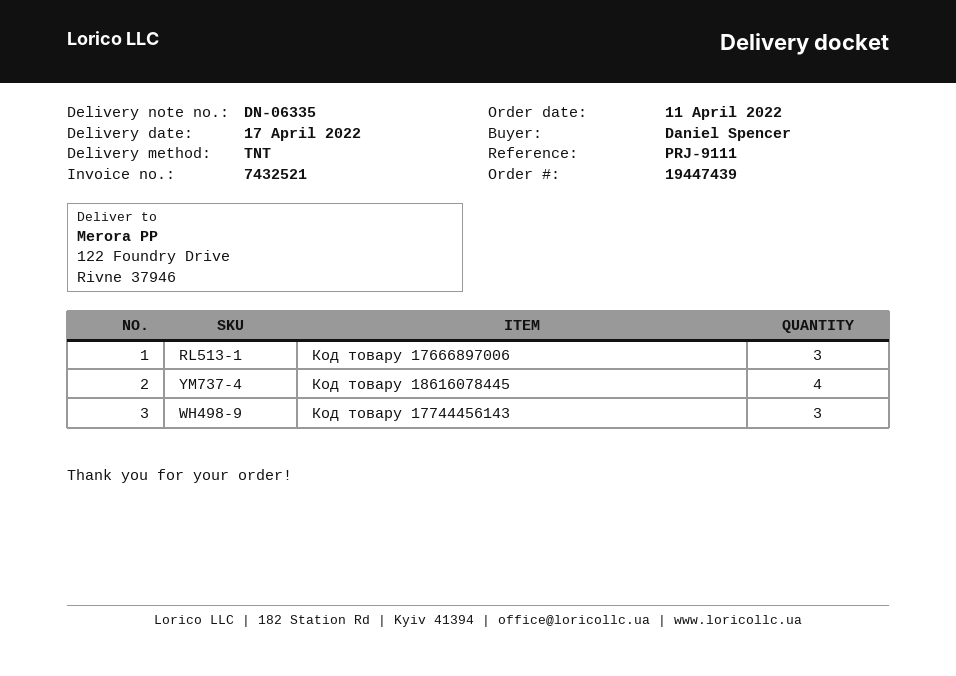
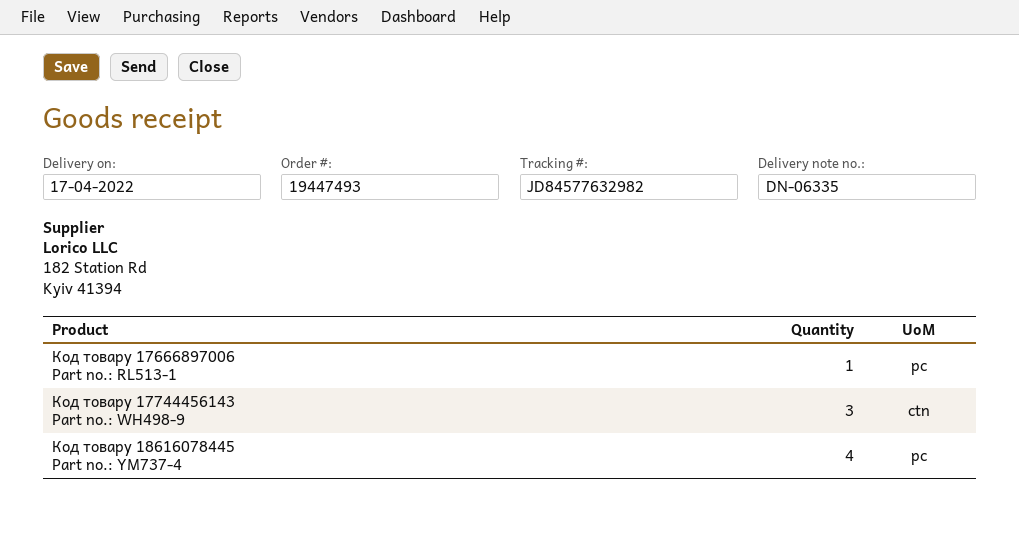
order number: 19447439 -> 19447493
Код товару 17666897006: 3 -> 1

